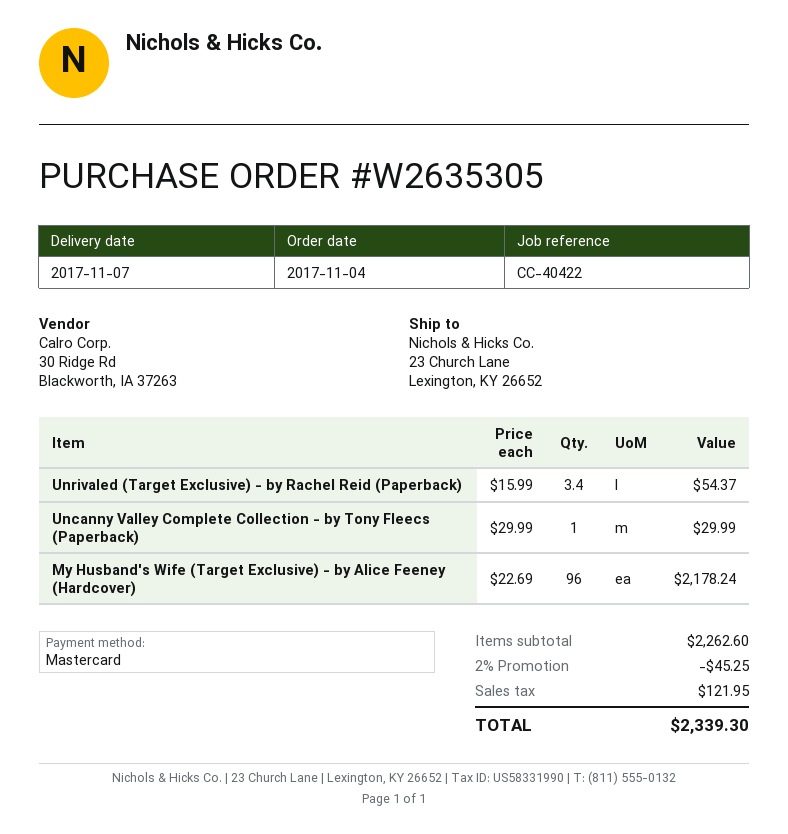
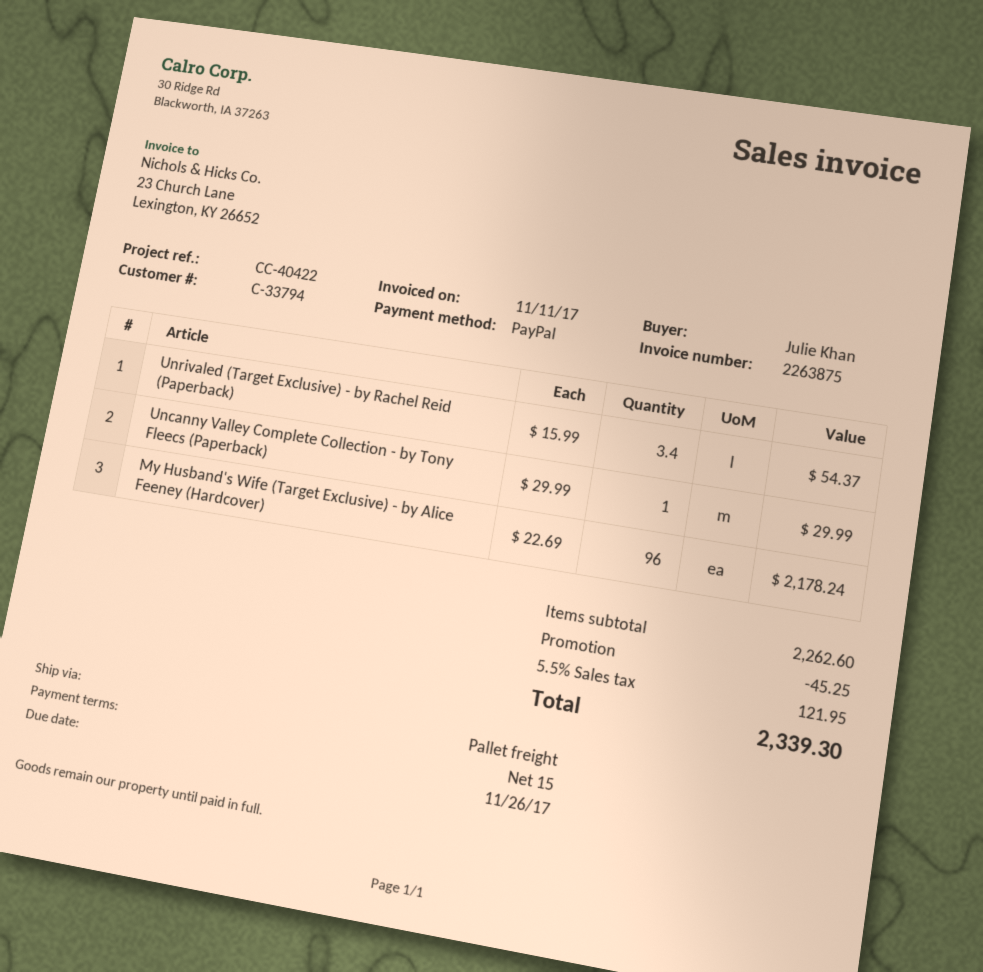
payment method: Mastercard -> PayPal

